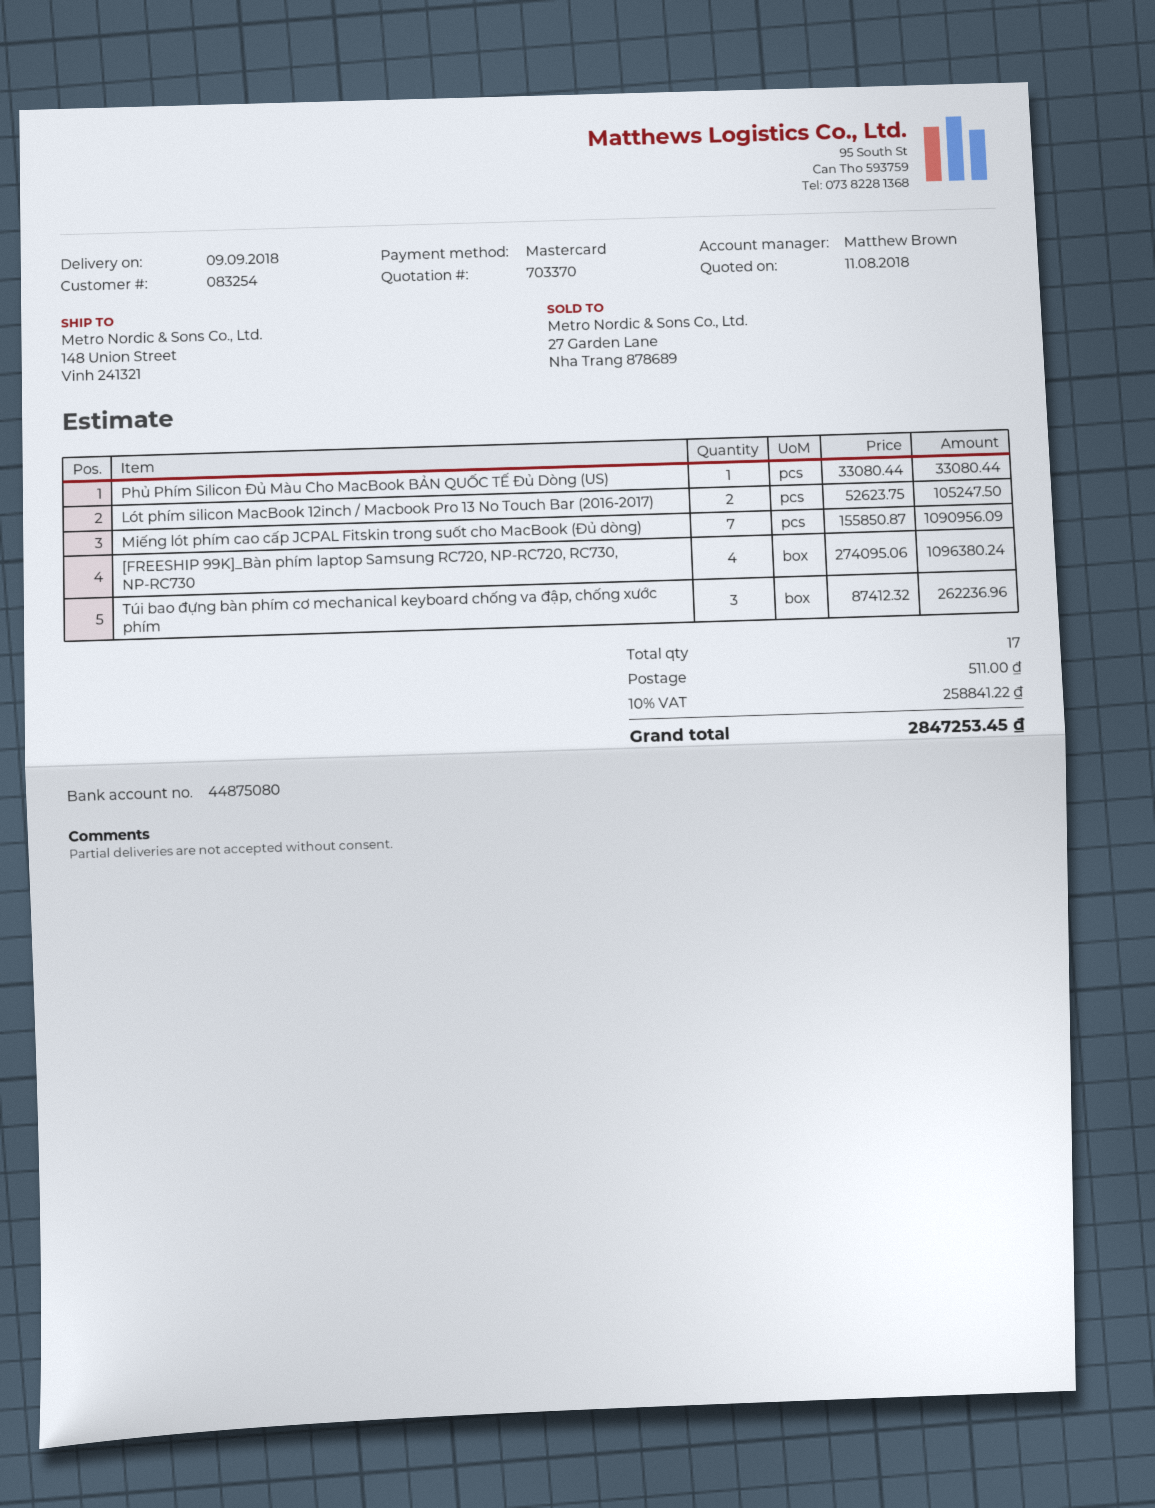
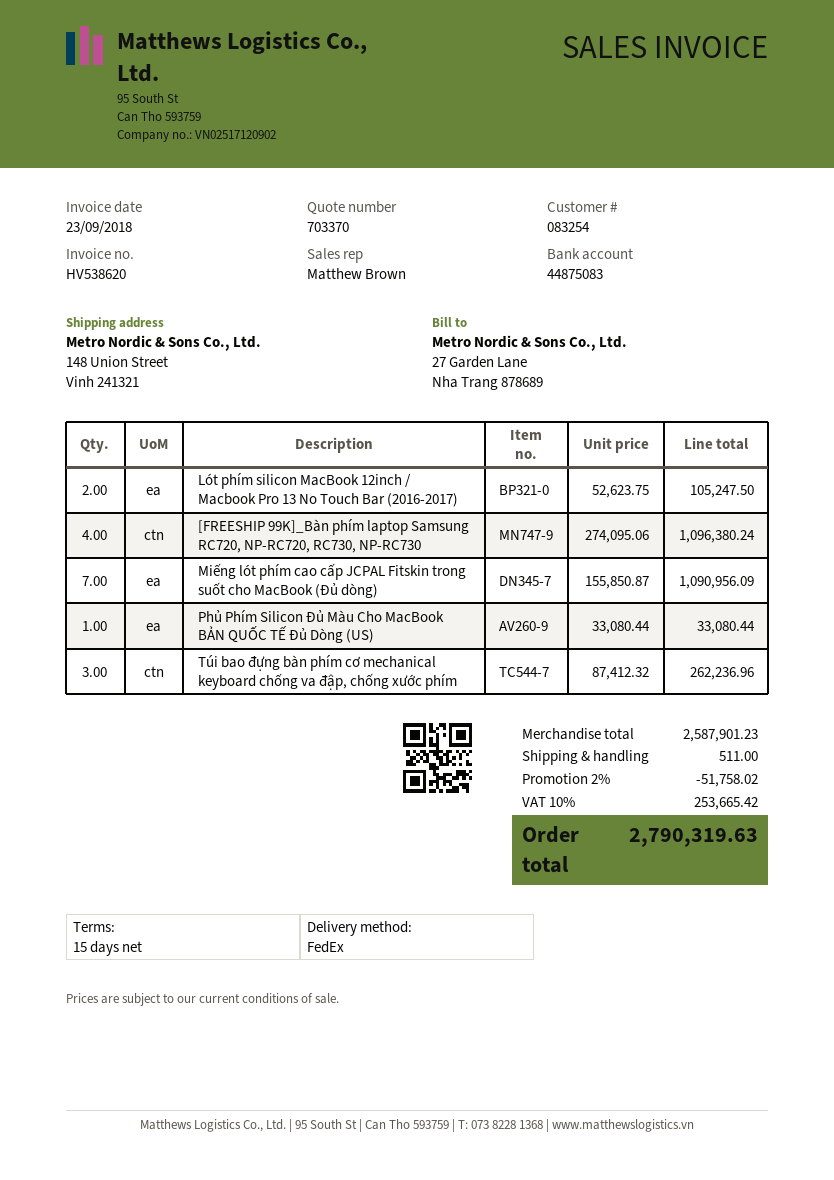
bank account: 44875080 -> 44875083
discount: none -> 2% = 51758.02
tax: 10% = 258841.22 -> 10% = 253665.42
total: 2847253.45 -> 2790319.63

